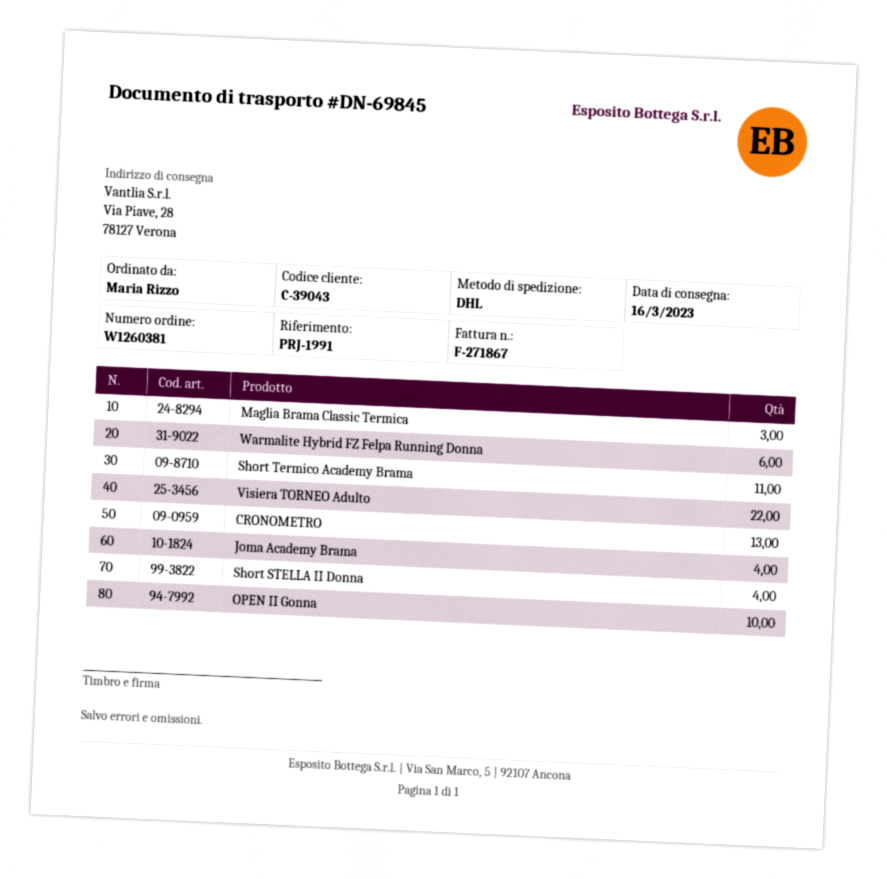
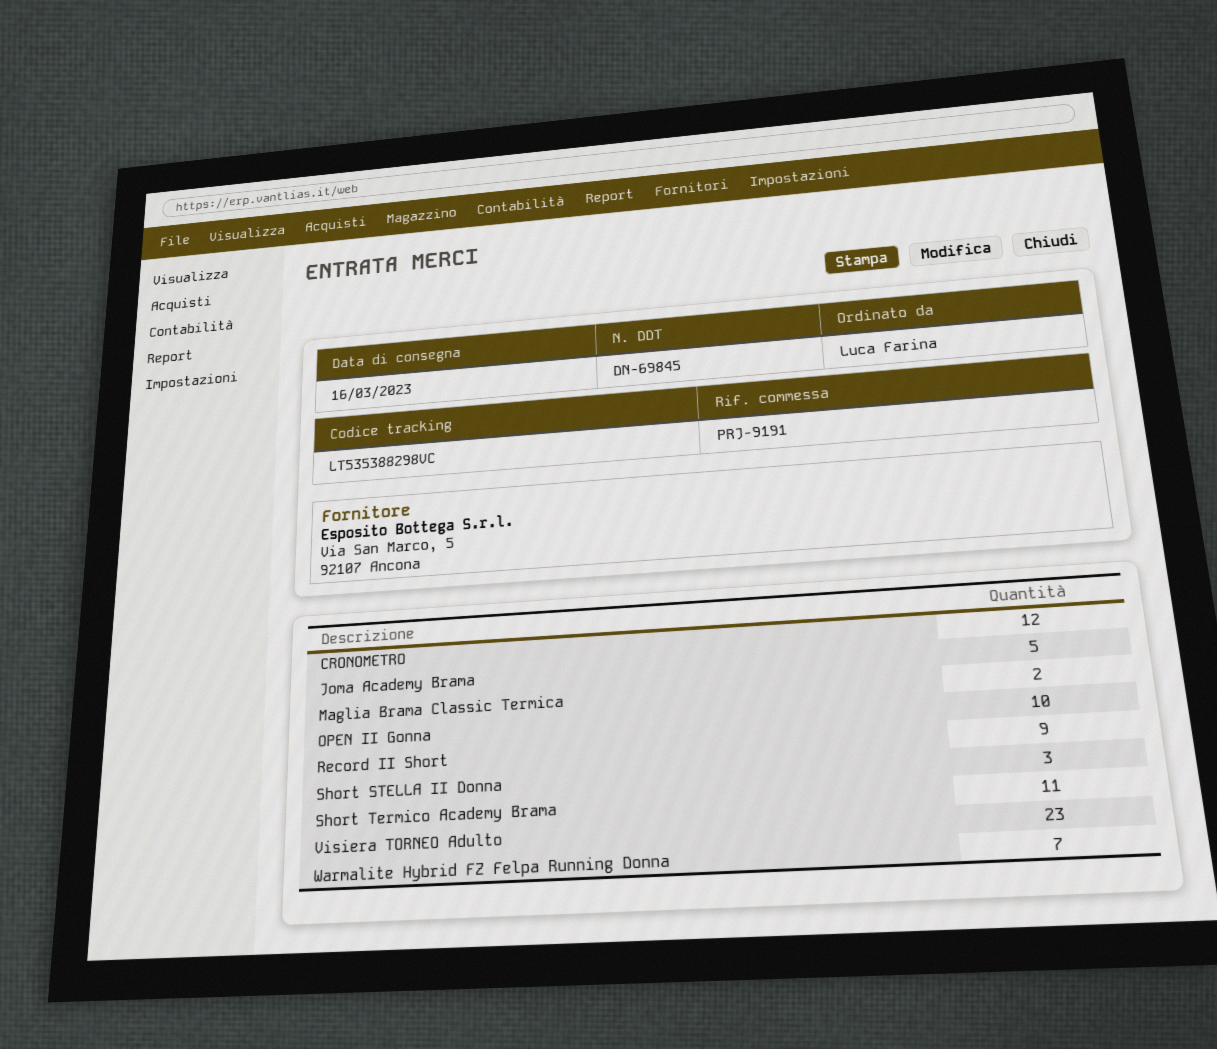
reference: PRJ-1991 -> PRJ-9191
ordered by: Maria Rizzo -> Luca Farina
Maglia Brama Classic Termica: 3 -> 2
Warmalite Hybrid FZ Felpa Running Donna: 6 -> 7
Visiera TORNEO Adulto: 22 -> 23
CRONOMETRO: 13 -> 12
Joma Academy Brama: 4 -> 5
Short STELLA II Donna: 4 -> 3
Record II Short: none -> 9

